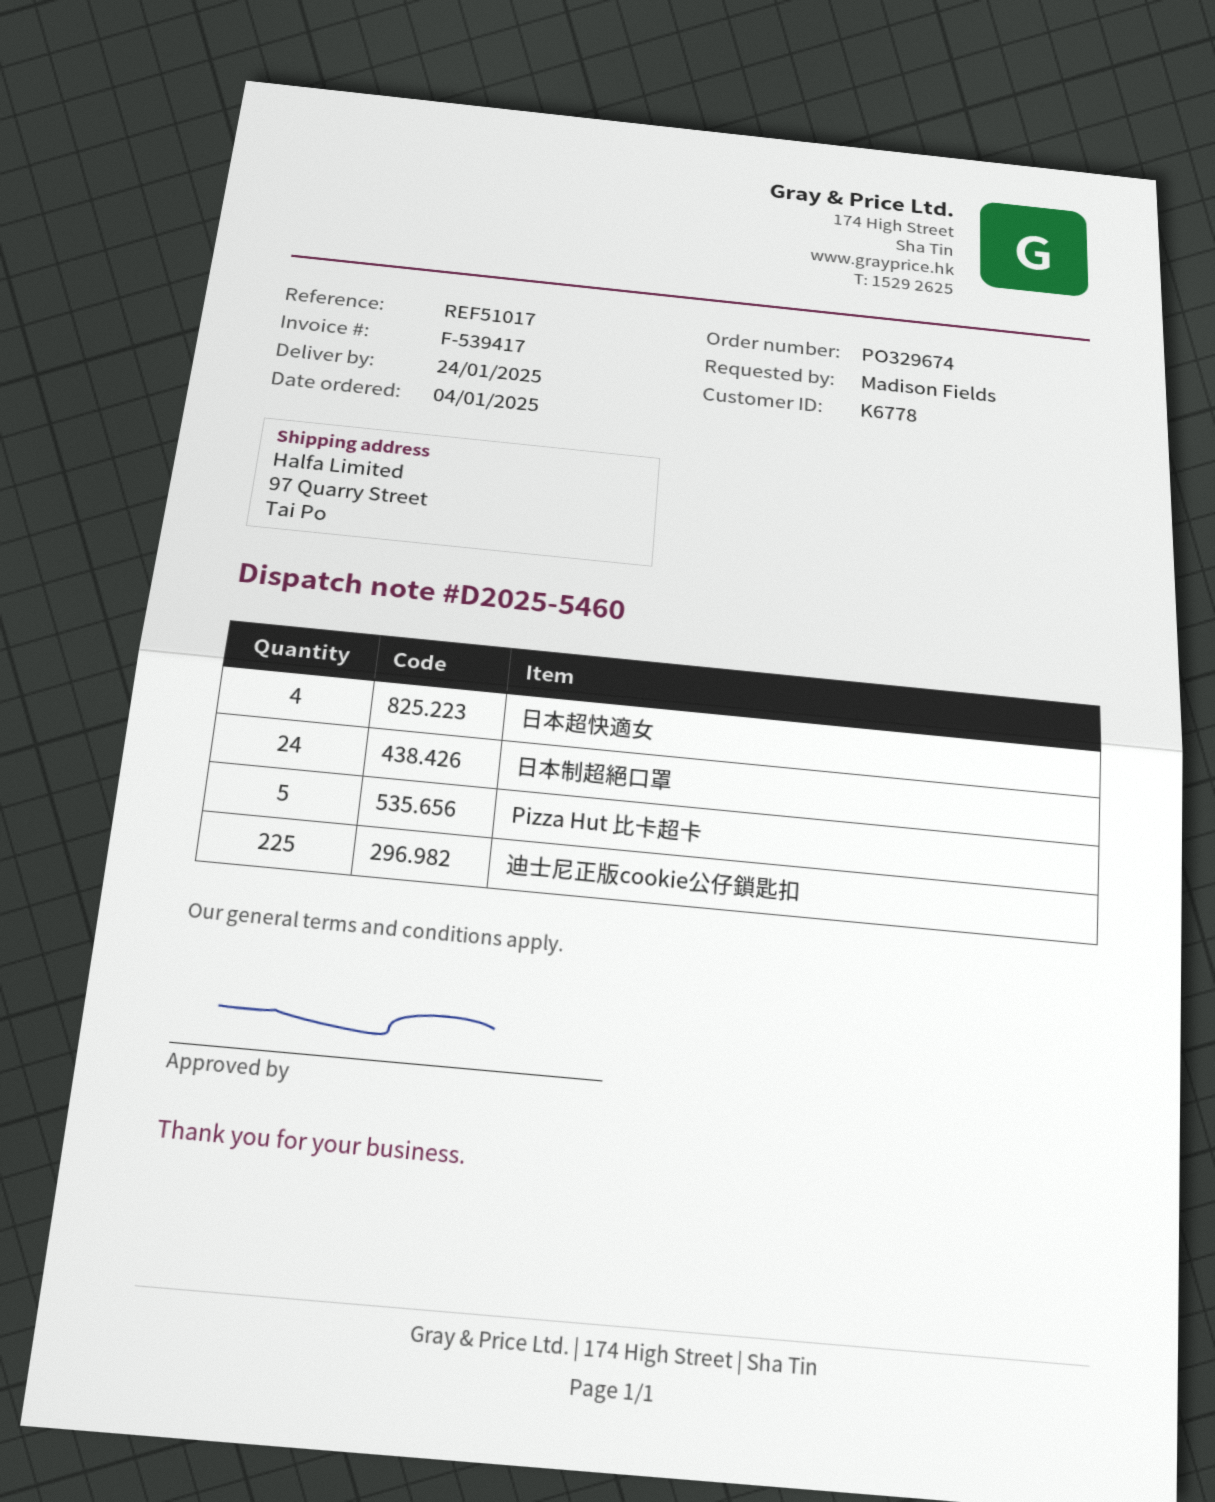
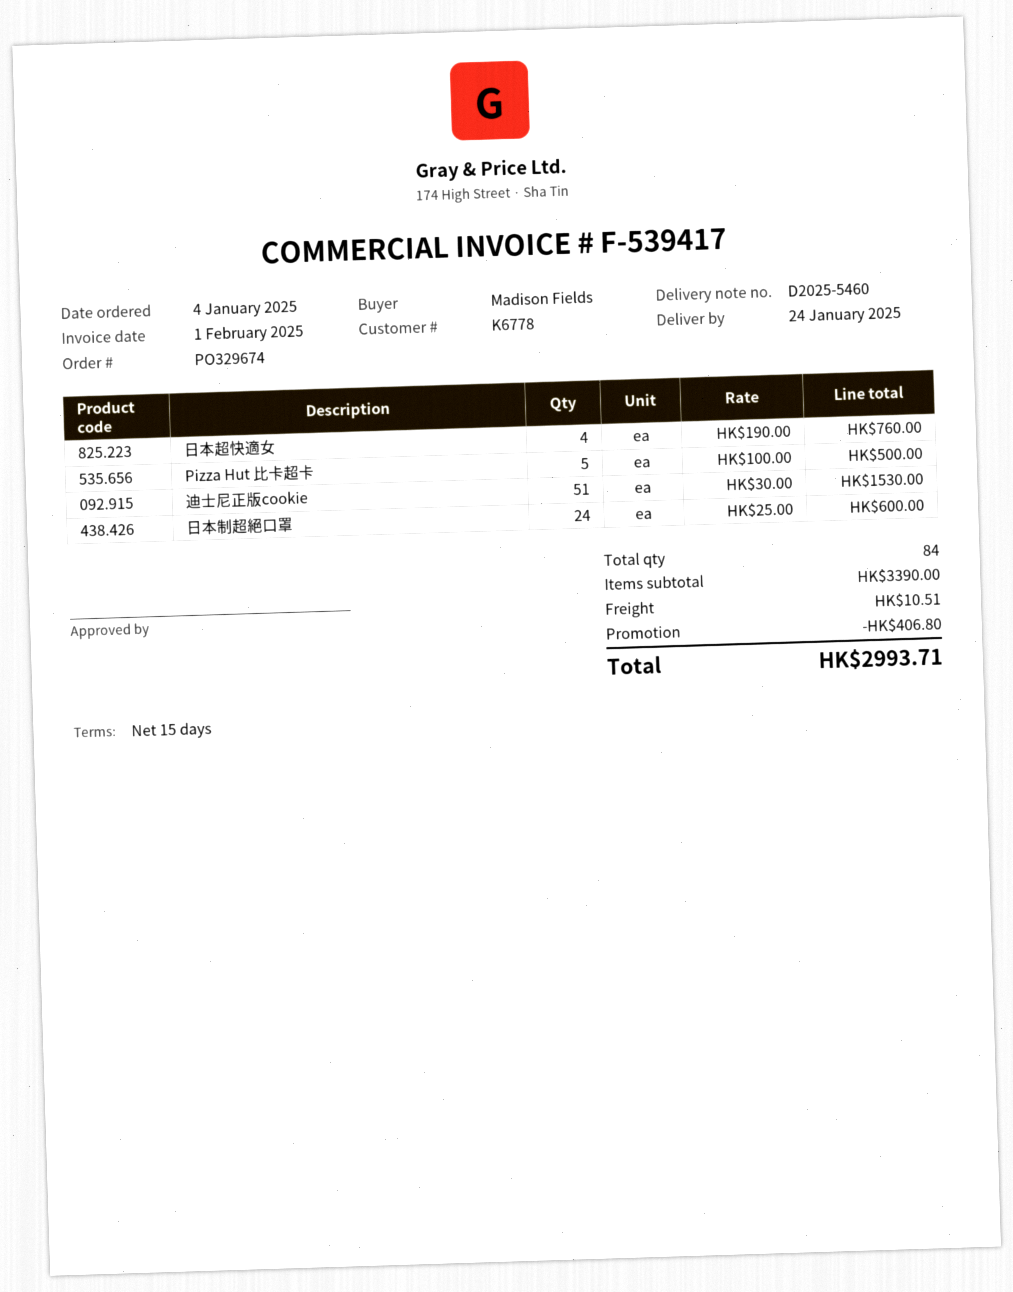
迪士尼正版cookie公仔鎖匙扣: 225 -> none
迪士尼正版cookie: none -> 51

